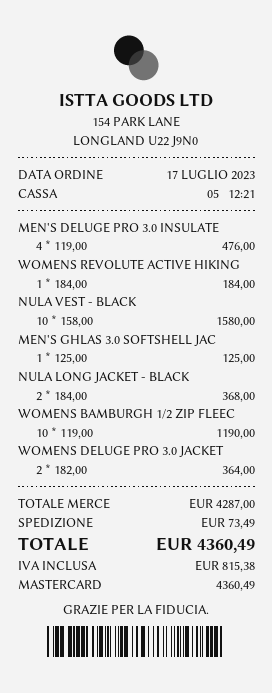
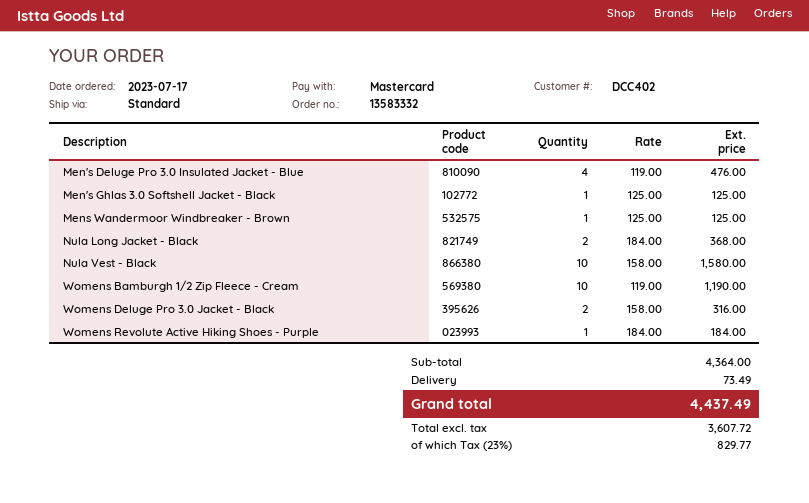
WOMENS DELUGE PRO 3.0 JACKET: 2 x 182.00 = 364.00 -> 2 x 158.00 = 316.00
Mens Wandermoor Windbreaker - Brown: none -> 1 x 125.00 = 125.00
subtotal: 4287.00 -> 4364.00
tax: 815.38 -> 829.77
total: 4360.49 -> 4437.49

